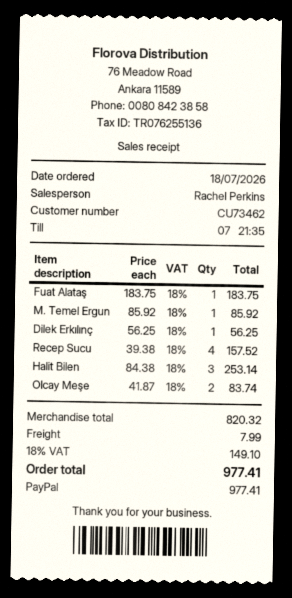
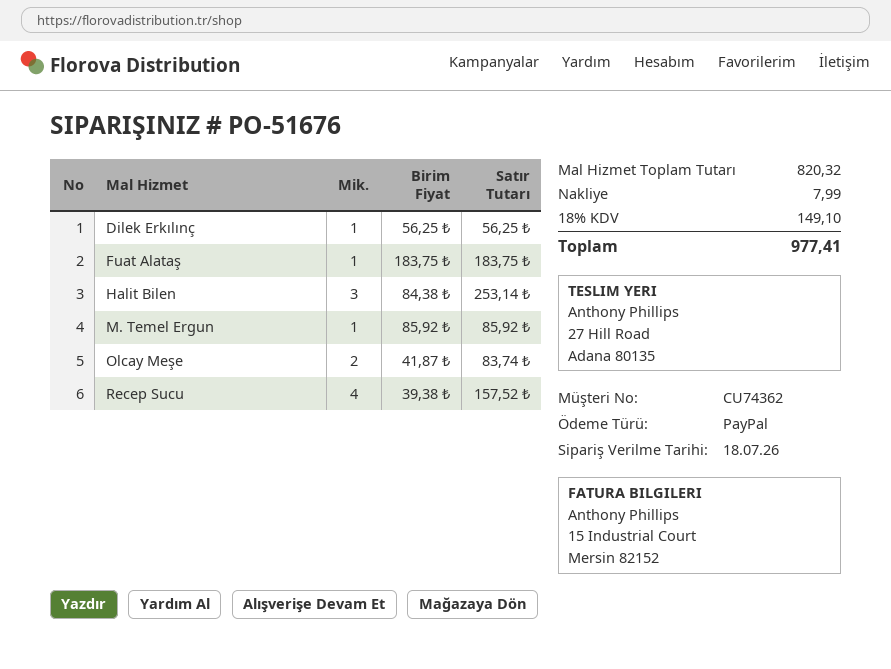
customer number: CU73462 -> CU74362

